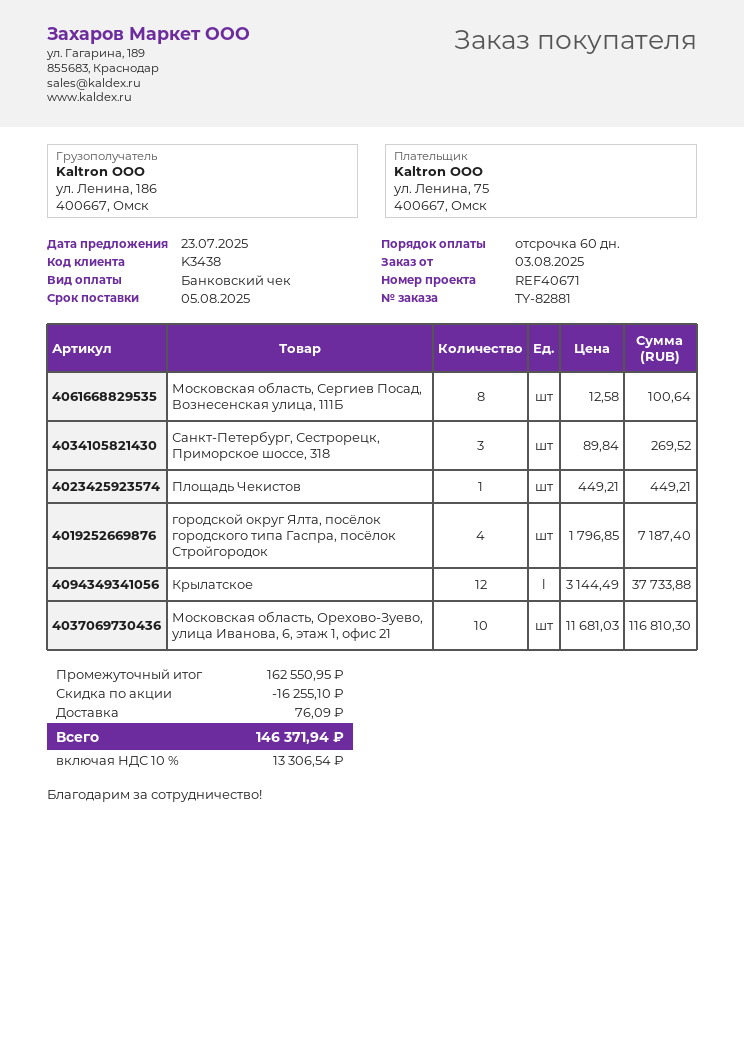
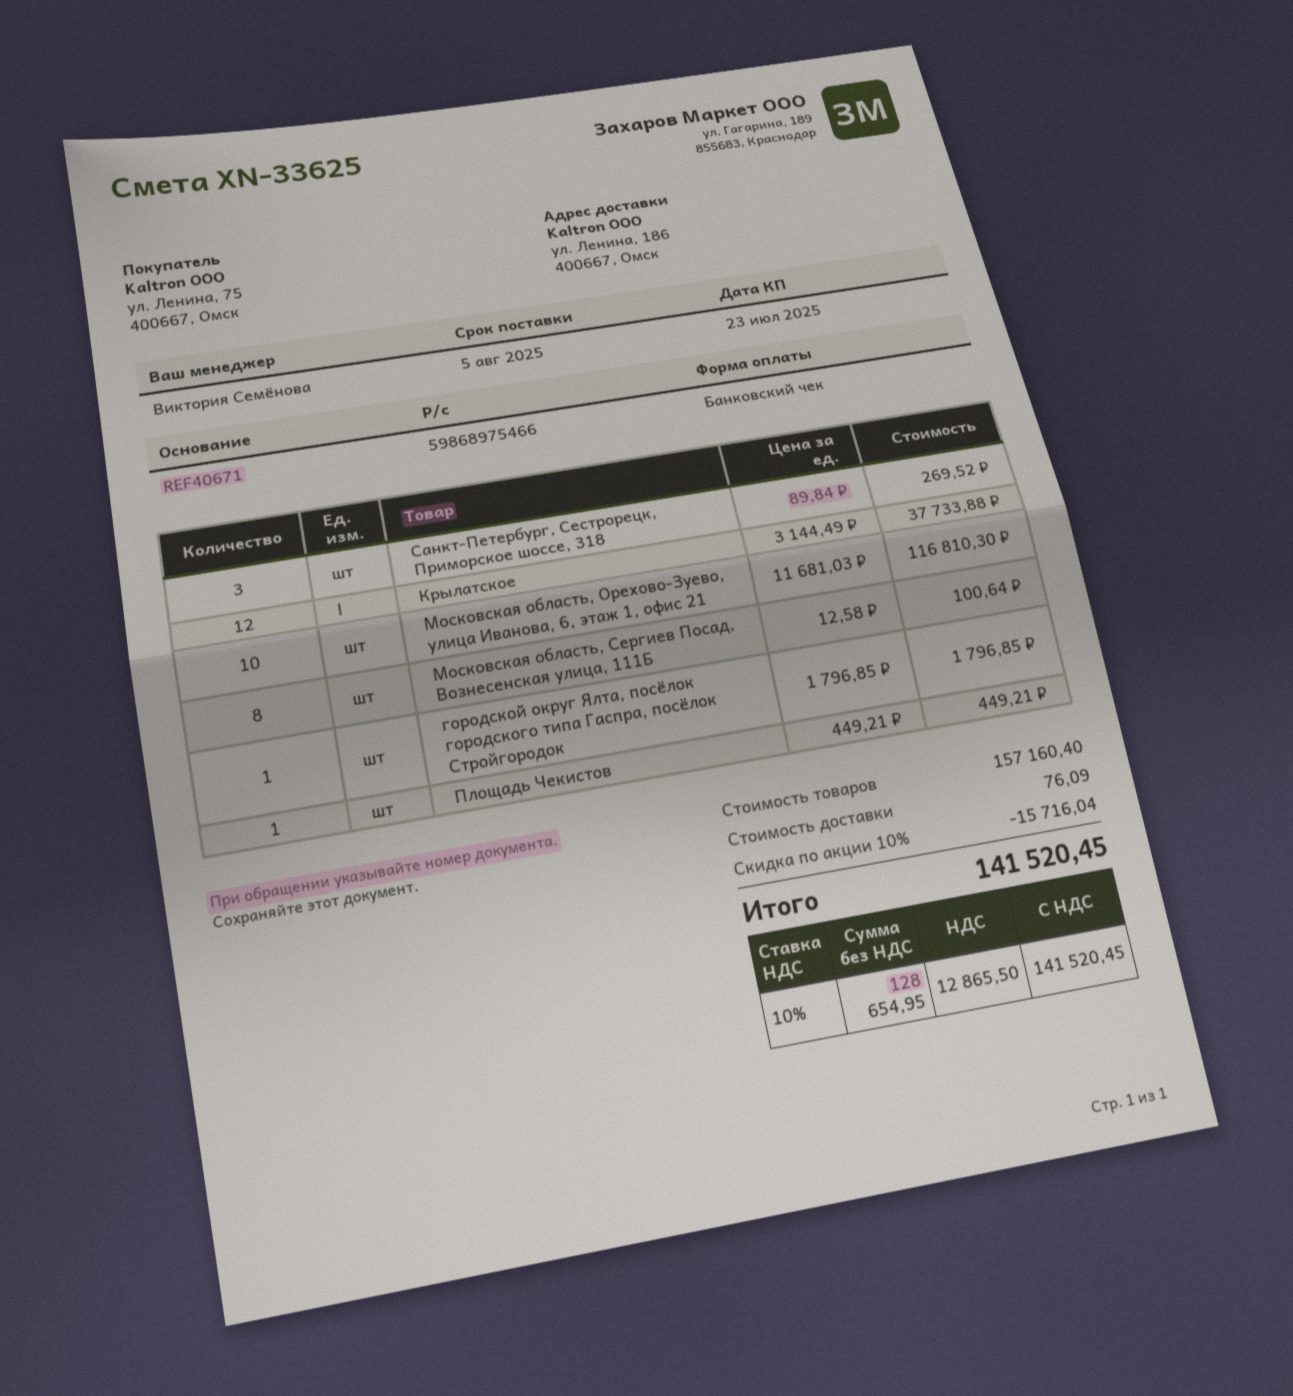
городской округ Ялта, посёлок городского типа Гаспра, посёлок Стройгородок: 4 x 1796.85 = 7187.40 -> 1 x 1796.85 = 1796.85
subtotal: 162550.95 -> 157160.40
discount: 16255.10 -> 15716.04
tax: 10% = 13306.54 -> 10% = 12865.50
total: 146371.94 -> 141520.45

